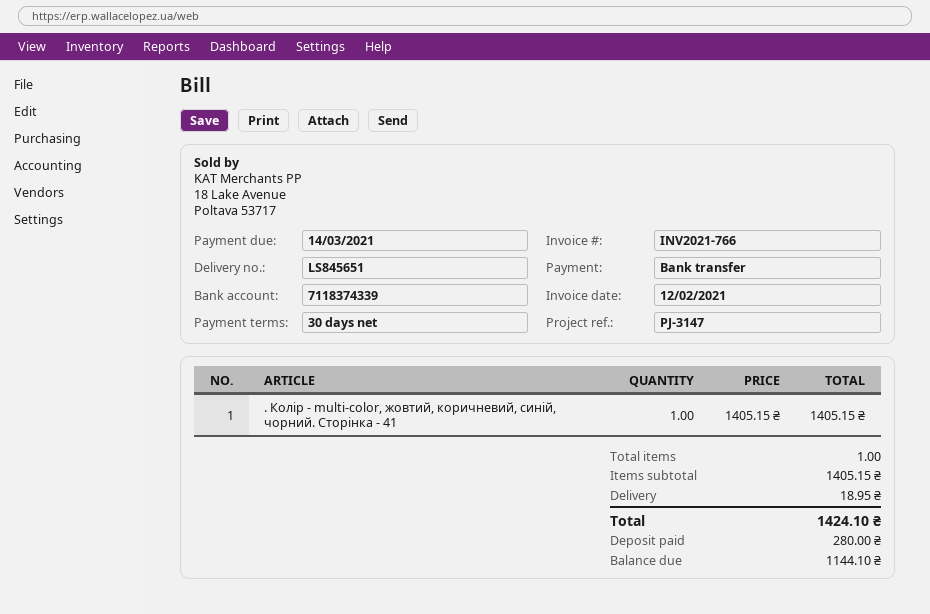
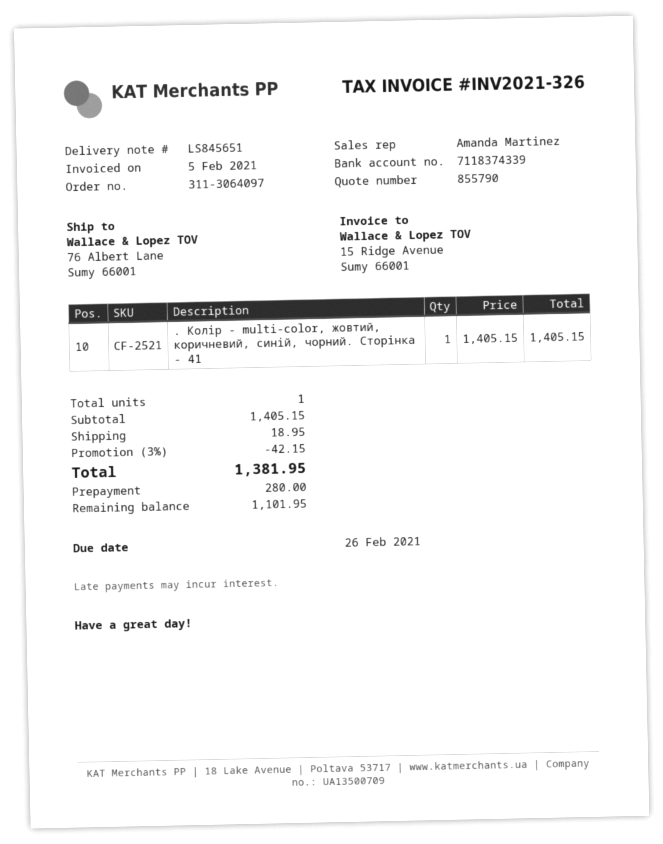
invoice number: INV2021-766 -> INV2021-326
invoice date: 2021-02-12 -> 2021-02-05
due date: 2021-03-14 -> 2021-02-26
discount: none -> 3% = 42.15
total: 1424.10 -> 1381.95
balance: 1144.10 -> 1101.95

